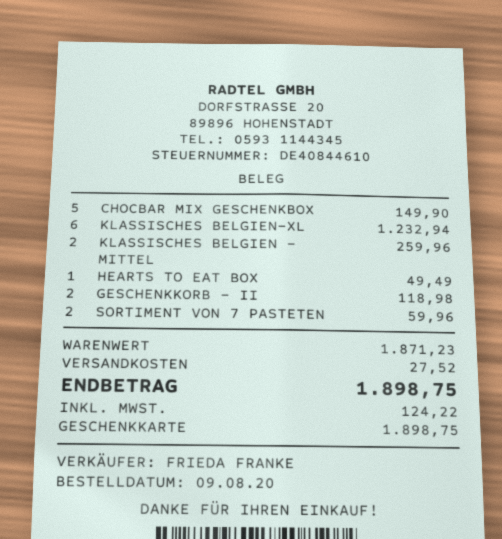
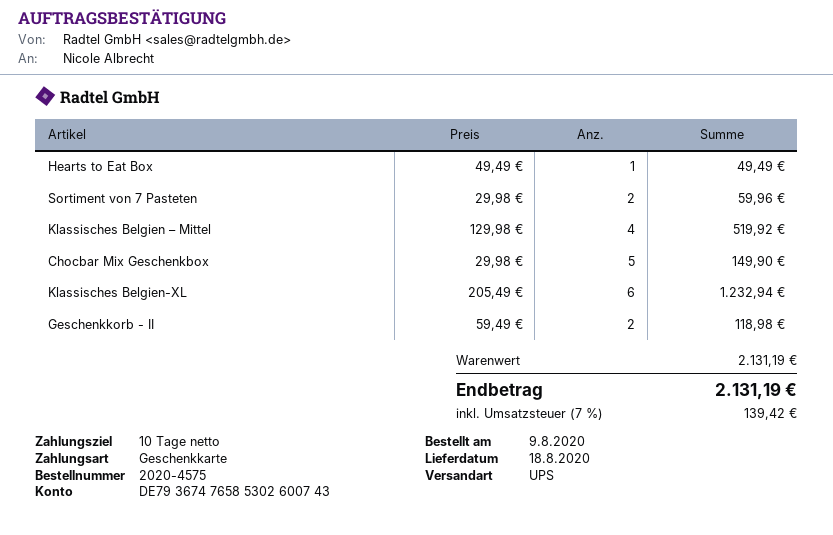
KLASSISCHES BELGIEN – MITTEL: 2 for 259.96 -> 4 for 519.92
subtotal: 1871.23 -> 2131.19
shipping: 27.52 -> none
tax: 124.22 -> 139.42
total: 1898.75 -> 2131.19

